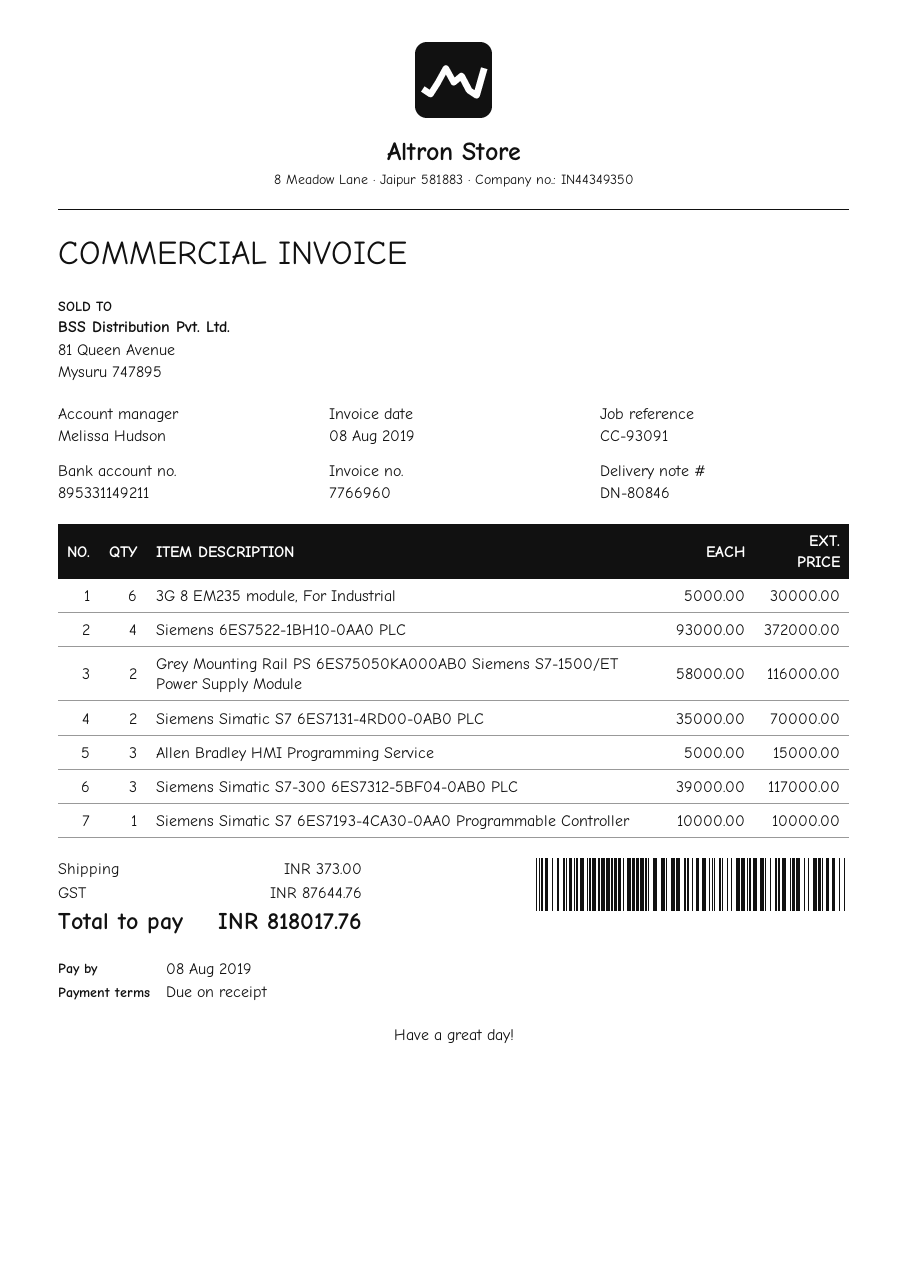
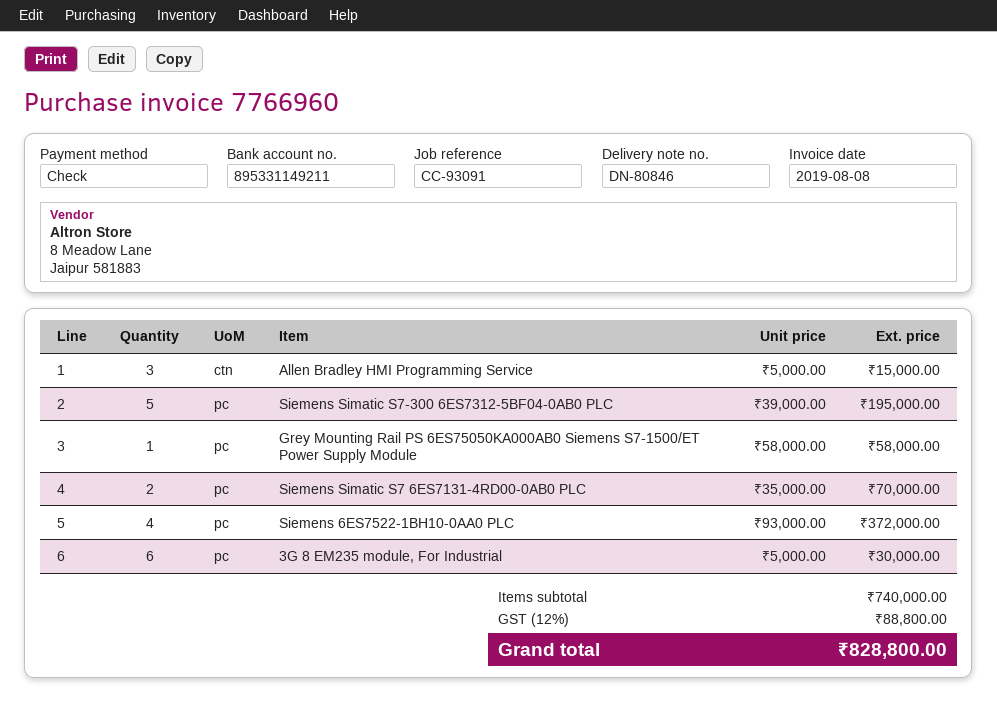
Grey Mounting Rail PS 6ES75050KA000AB0 Siemens S7-1500/ET Power Supply Module: 2 x 58000.00 = 116000.00 -> 1 x 58000.00 = 58000.00
Siemens Simatic S7-300 6ES7312-5BF04-0AB0 PLC: 3 x 39000.00 = 117000.00 -> 5 x 39000.00 = 195000.00
Siemens Simatic S7 6ES7193-4CA30-0AA0 Programmable Controller: 1 x 10000.00 = 10000.00 -> none
shipping: 373.00 -> none
tax: 87644.76 -> 88800.00
total: 818017.76 -> 828800.00

